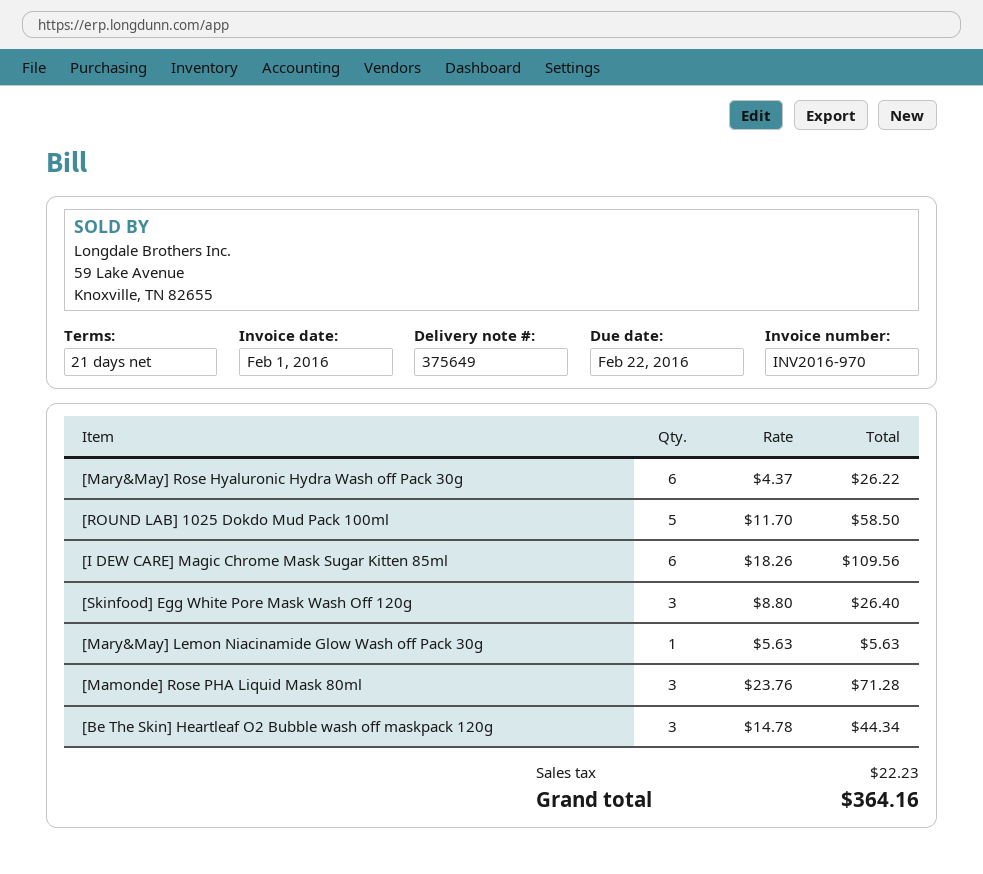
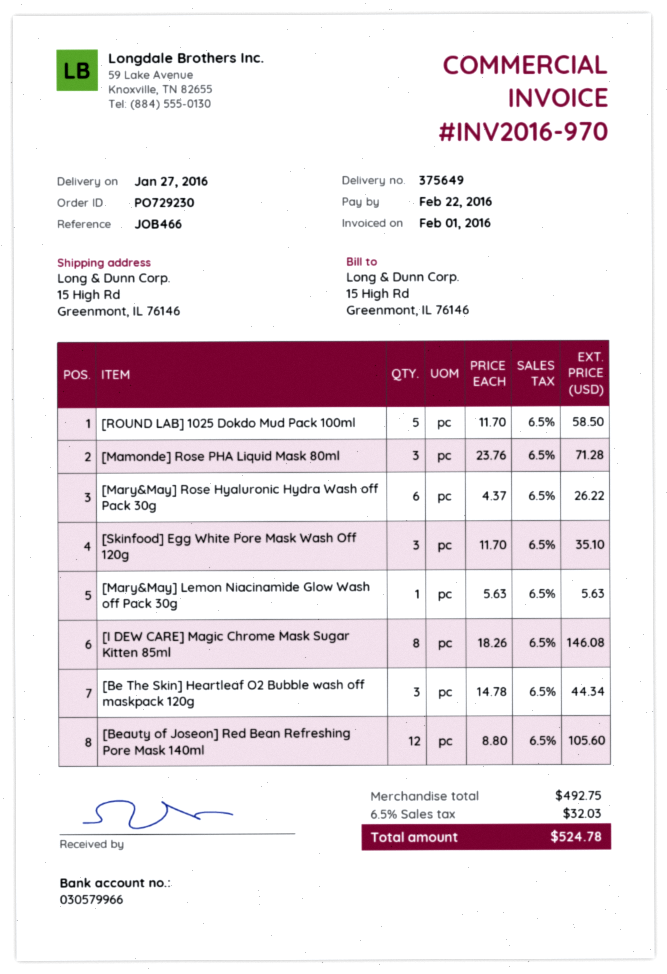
[I DEW CARE] Magic Chrome Mask Sugar Kitten 85ml: 6 x 18.26 = 109.56 -> 8 x 18.26 = 146.08
[Skinfood] Egg White Pore Mask Wash Off 120g: 3 x 8.80 = 26.40 -> 3 x 11.70 = 35.10
[Beauty of Joseon] Red Bean Refreshing Pore Mask 140ml: none -> 12 x 8.80 = 105.60
tax: 22.23 -> 32.03
total: 364.16 -> 524.78

